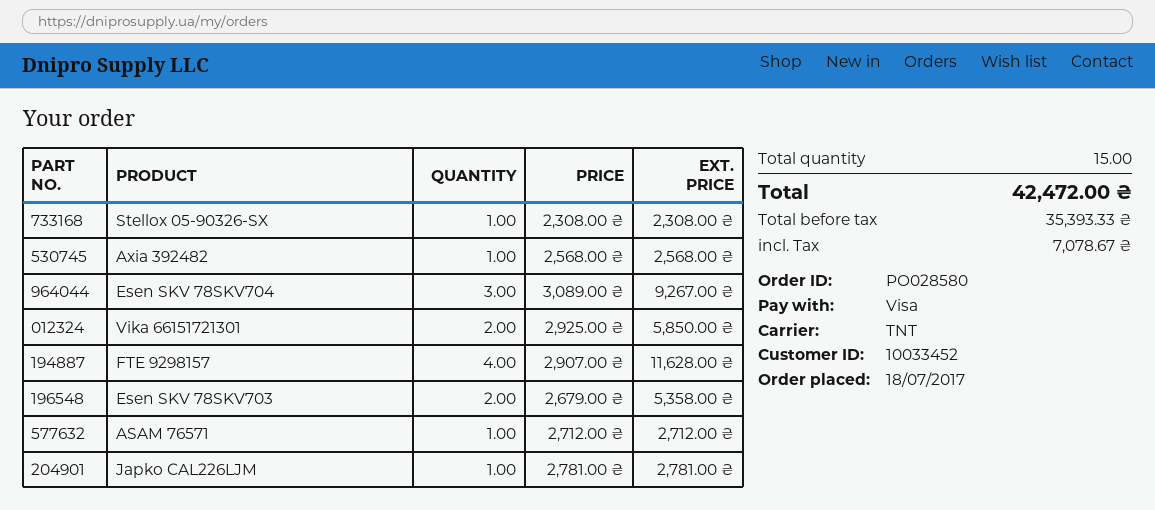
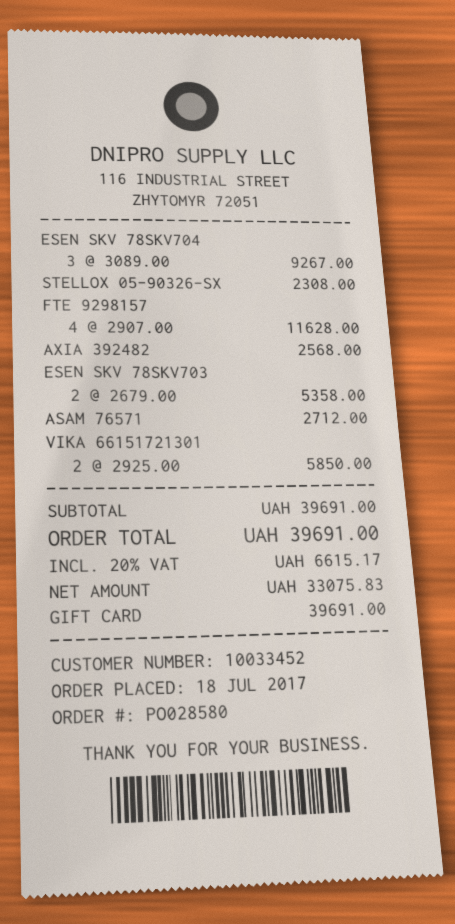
payment method: Visa -> gift card
Japko CAL226LJM: 1 x 2781.00 = 2781.00 -> none
net: 35393.33 -> 33075.83
tax: 7078.67 -> 6615.17
total: 42472.00 -> 39691.00

